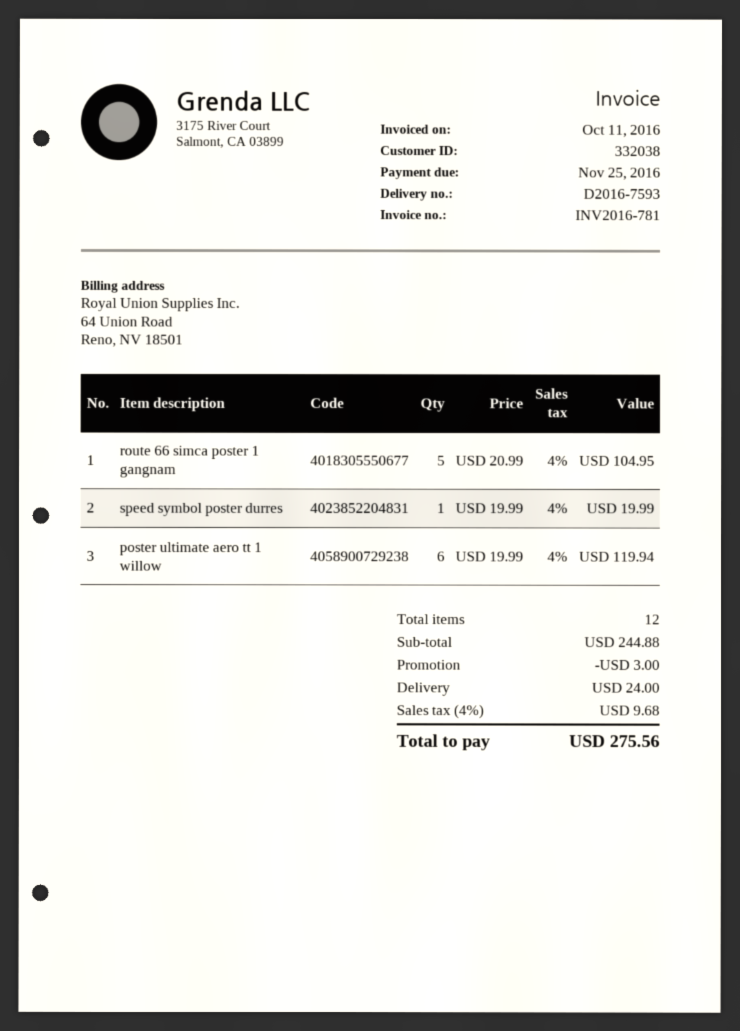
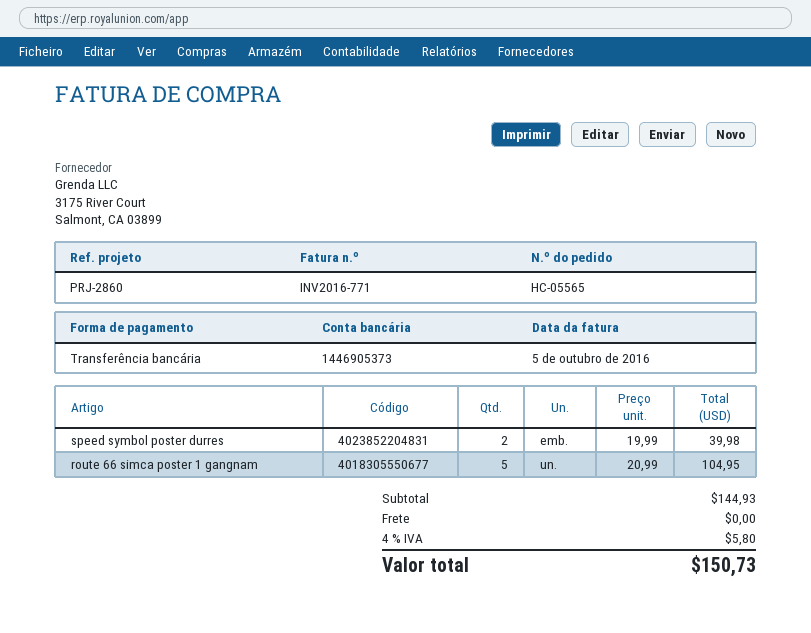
invoice number: INV2016-781 -> INV2016-771
invoice date: 2016-10-11 -> 2016-10-05
speed symbol poster durres: 1 x 19.99 = 19.99 -> 2 x 19.99 = 39.98
poster ultimate aero tt 1 willow: 6 x 19.99 = 119.94 -> none
subtotal: 244.88 -> 144.93
discount: 3.00 -> none
shipping: 24.00 -> 0.00
tax: 4% = 9.68 -> 4% = 5.80
total: 275.56 -> 150.73

